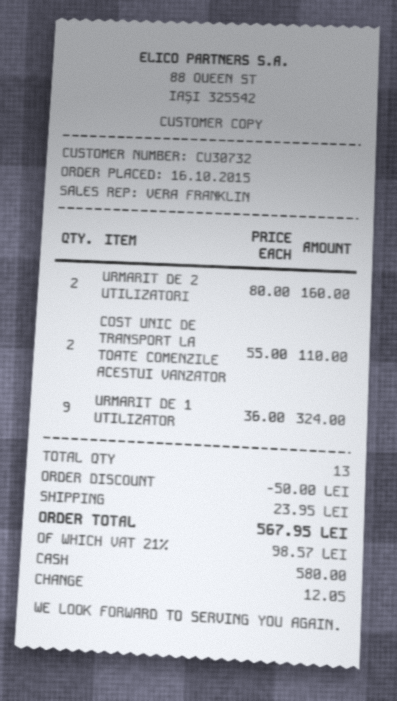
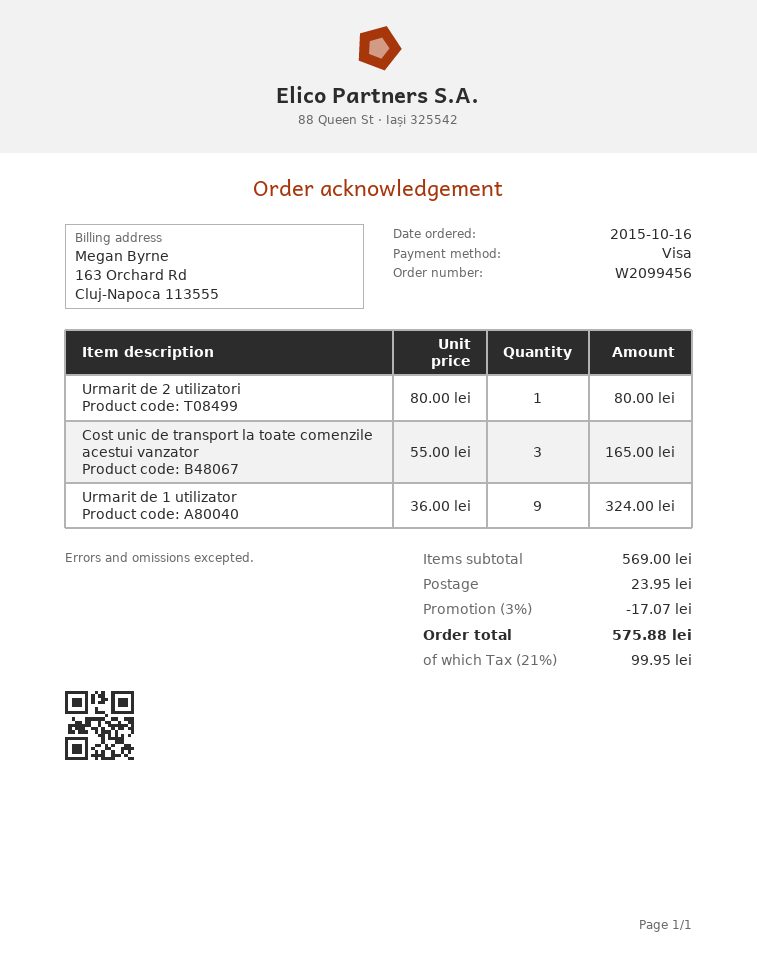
payment method: cash -> Visa
URMARIT DE 2 UTILIZATORI: 2 x 80.00 = 160.00 -> 1 x 80.00 = 80.00
COST UNIC DE TRANSPORT LA TOATE COMENZILE ACESTUI VANZATOR: 2 x 55.00 = 110.00 -> 3 x 55.00 = 165.00
discount: 50.00 -> 17.07
tax: 21% = 98.57 -> 21% = 99.95
total: 567.95 -> 575.88

